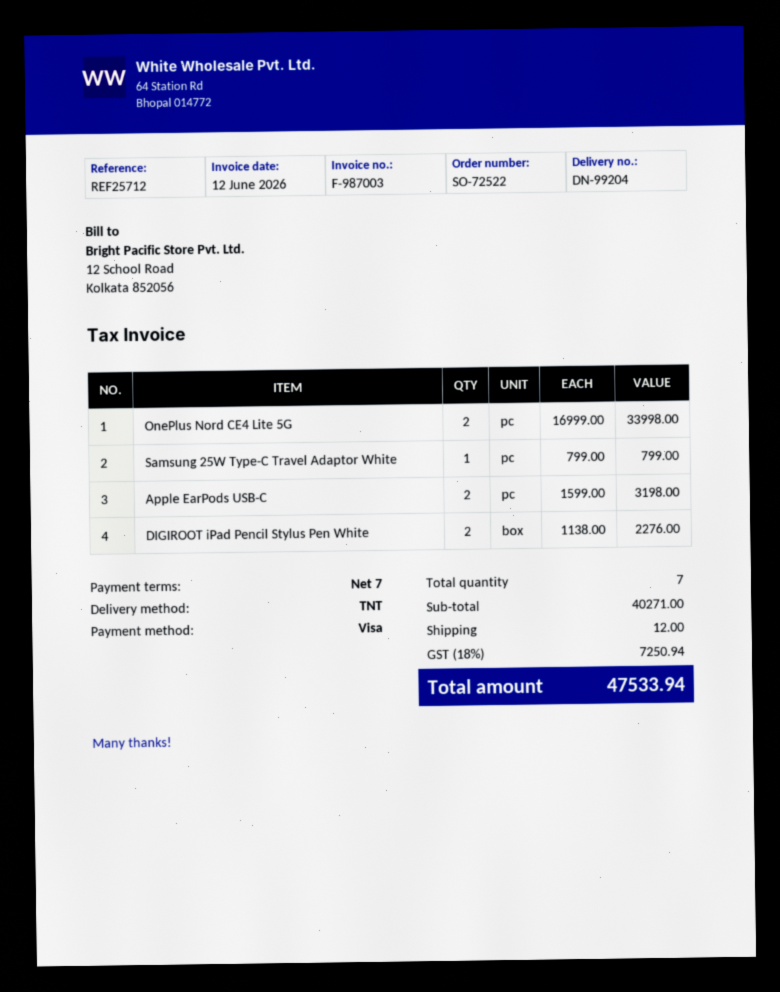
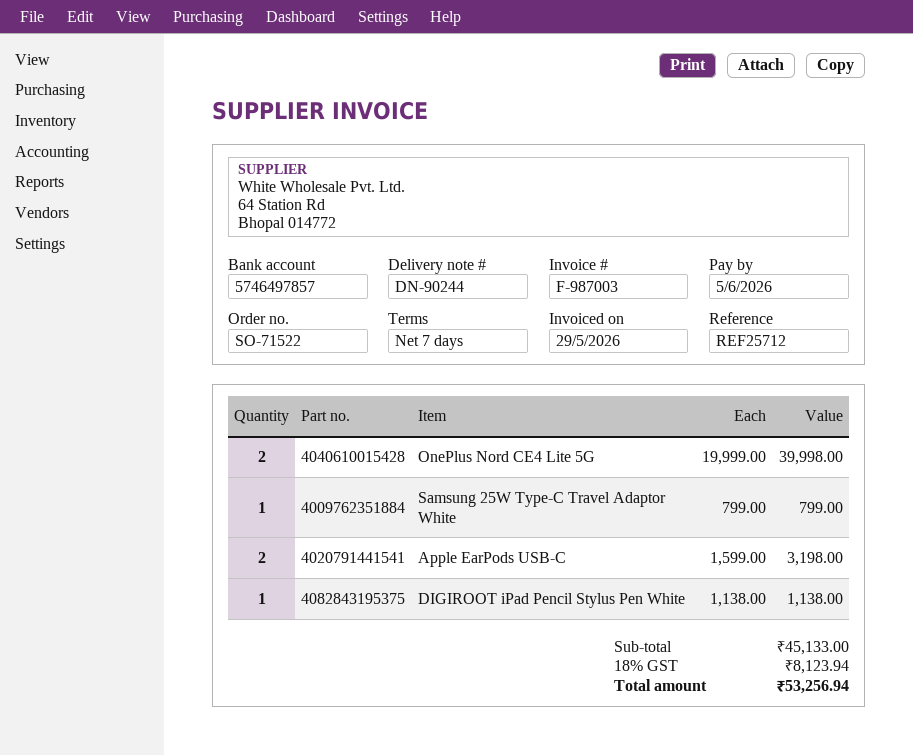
order number: SO-72522 -> SO-71522
delivery note number: DN-99204 -> DN-90244
invoice date: 2026-06-12 -> 2026-05-29
OnePlus Nord CE4 Lite 5G: 2 x 16999.00 = 33998.00 -> 2 x 19999.00 = 39998.00
DIGIROOT iPad Pencil Stylus Pen White: 2 x 1138.00 = 2276.00 -> 1 x 1138.00 = 1138.00
subtotal: 40271.00 -> 45133.00
shipping: 12.00 -> none
tax: 18% = 7250.94 -> 18% = 8123.94
total: 47533.94 -> 53256.94

